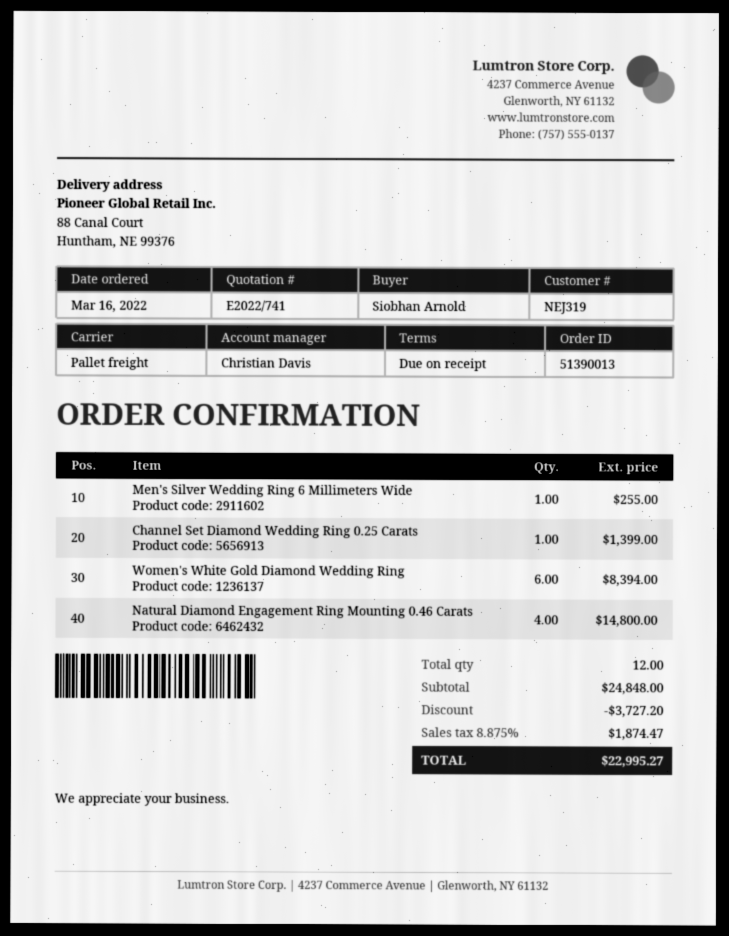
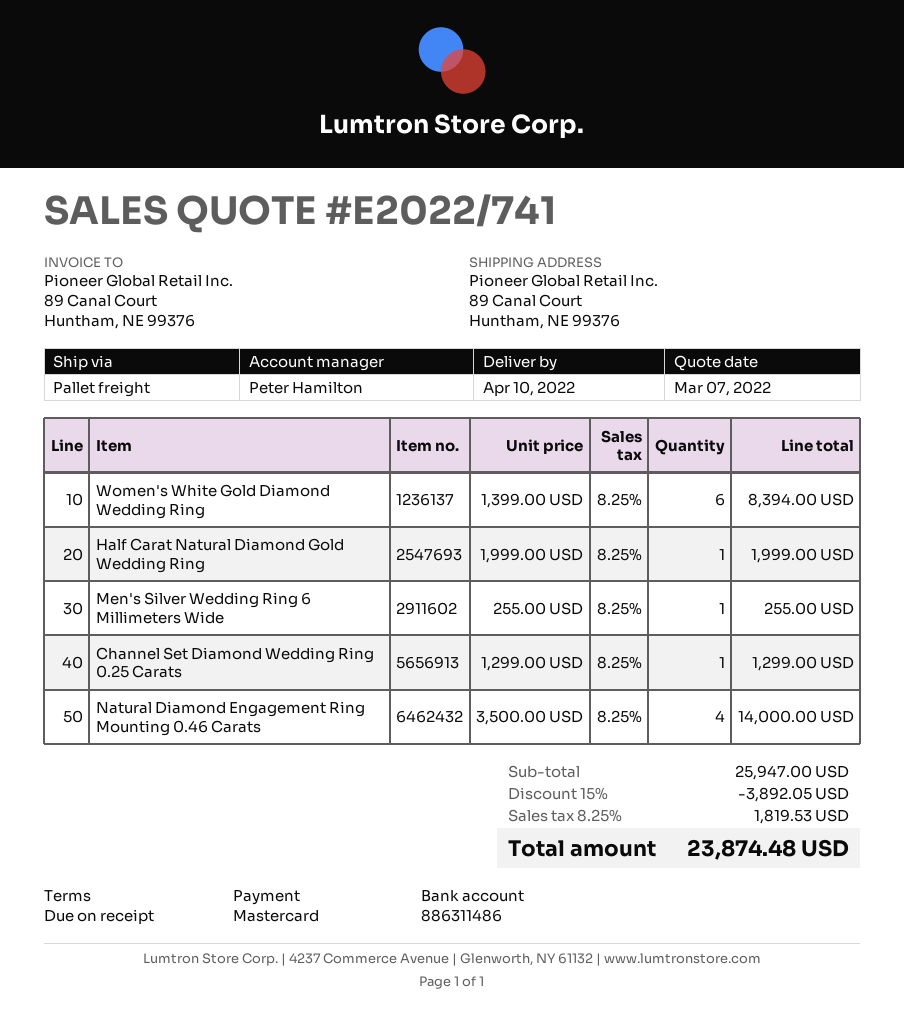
sales rep: Christian Davis -> Peter Hamilton
ship to: 88 Canal Court, Huntham, NE 99376 -> 89 Canal Court, Huntham, NE 99376
Channel Set Diamond Wedding Ring 0.25 Carats: 1 for 1399.00 -> 1 for 1299.00
Natural Diamond Engagement Ring Mounting 0.46 Carats: 4 for 14800.00 -> 4 for 14000.00
Half Carat Natural Diamond Gold Wedding Ring: none -> 1 for 1999.00
subtotal: 24848.00 -> 25947.00
discount: 3727.20 -> 3892.05
tax: 8.875% = 1874.47 -> 8.25% = 1819.53
total: 22995.27 -> 23874.48

